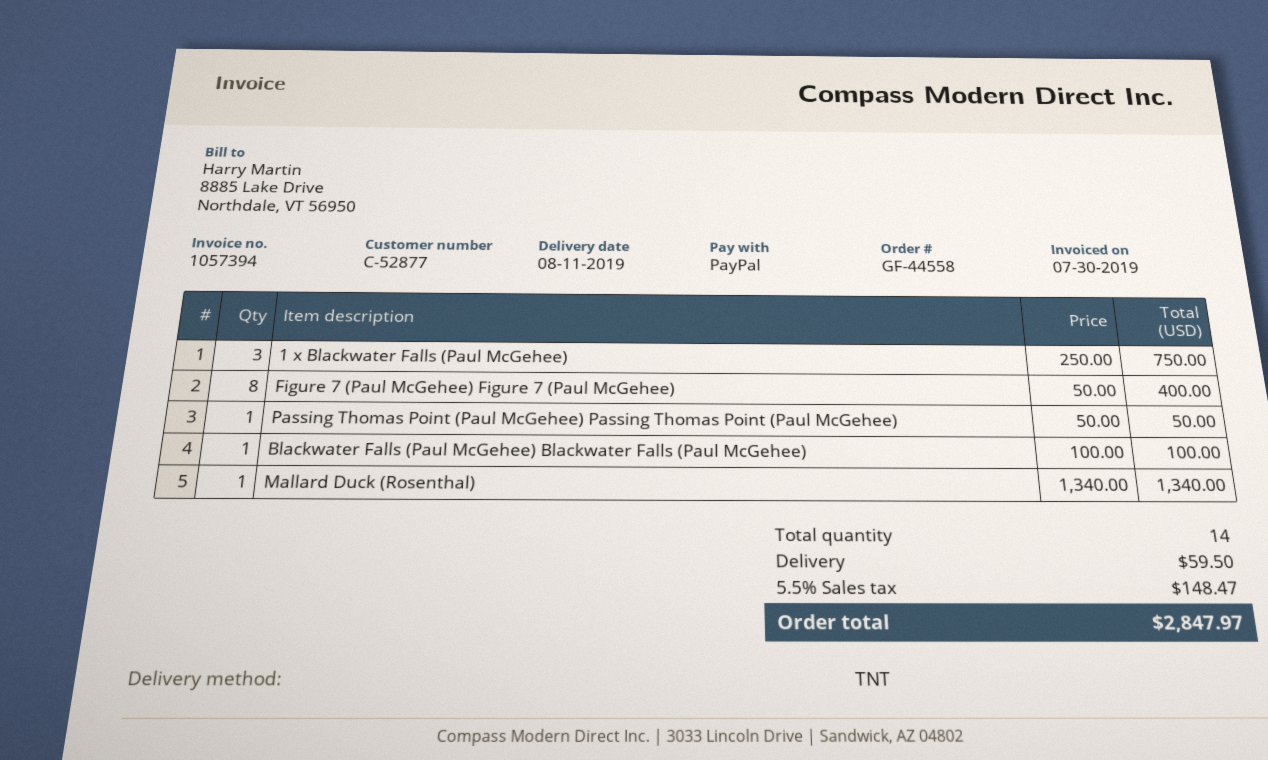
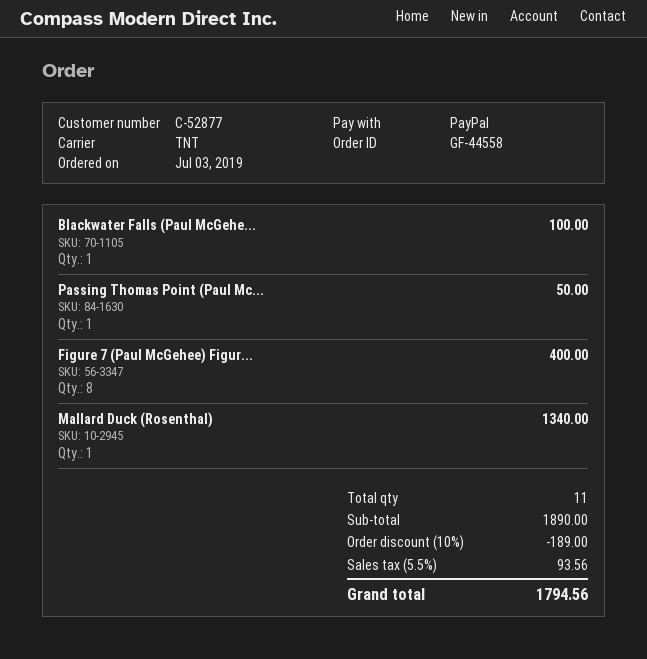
1 x Blackwater Falls (Paul McGehee): 3 for 750.00 -> none
total quantity: 14 -> 11
discount: none -> 10% = 189.00
shipping: 59.50 -> none
tax: 5.5% = 148.47 -> 5.5% = 93.56
total: 2847.97 -> 1794.56

